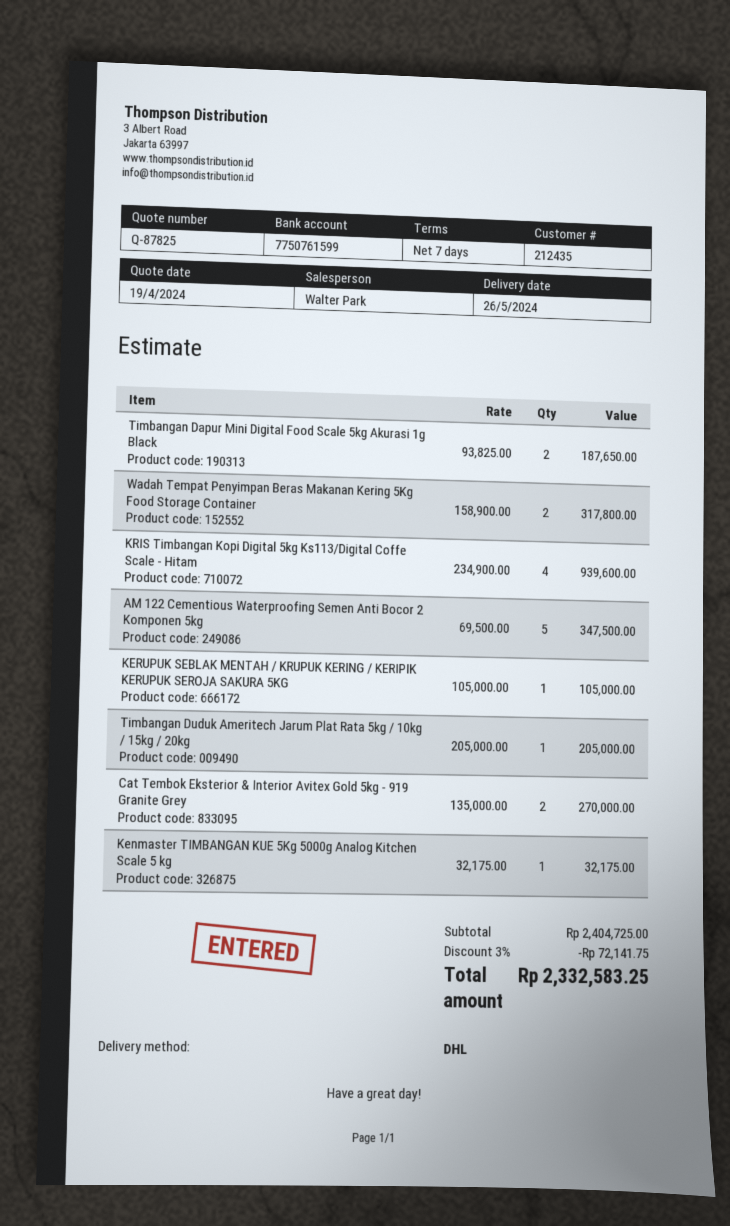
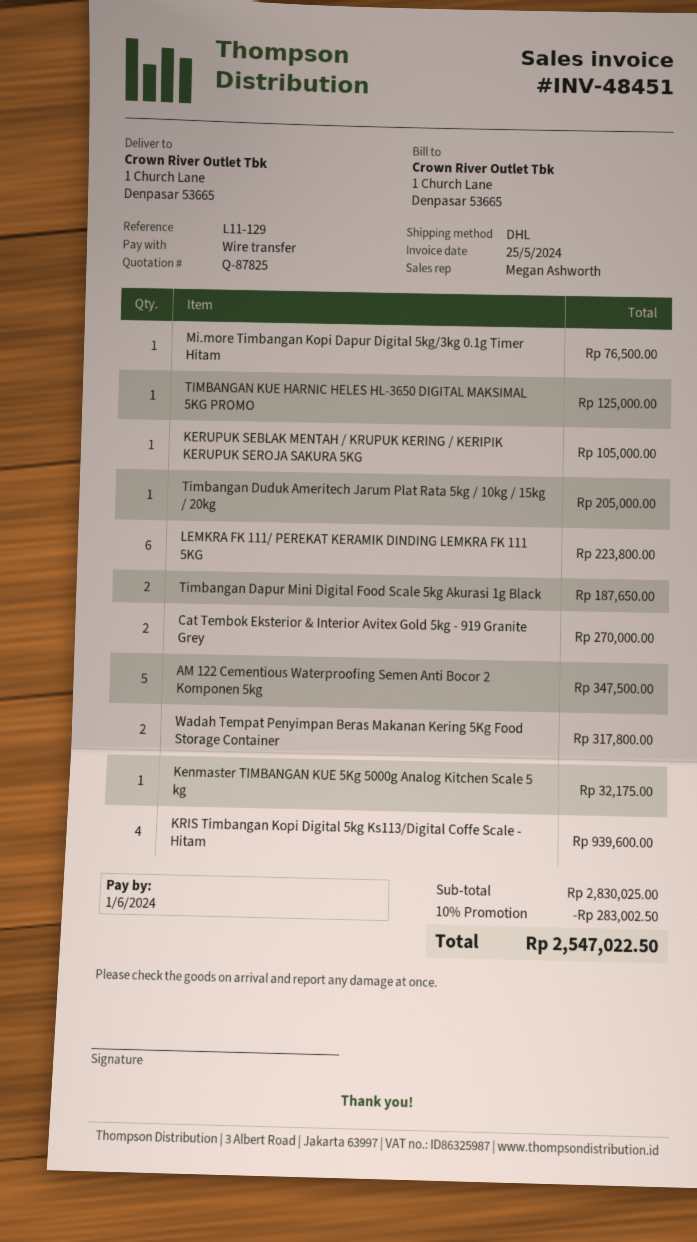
sales rep: Walter Park -> Megan Ashworth
Mi.more Timbangan Kopi Dapur Digital 5kg/3kg 0.1g Timer Hitam: none -> 1 for 76500.00
TIMBANGAN KUE HARNIC HELES HL-3650 DIGITAL MAKSIMAL 5KG PROMO: none -> 1 for 125000.00
LEMKRA FK 111/ PEREKAT KERAMIK DINDING LEMKRA FK 111 5KG: none -> 6 for 223800.00
subtotal: 2404725.00 -> 2830025.00
discount: 3% = 72141.75 -> 10% = 283002.50
total: 2332583.25 -> 2547022.50

